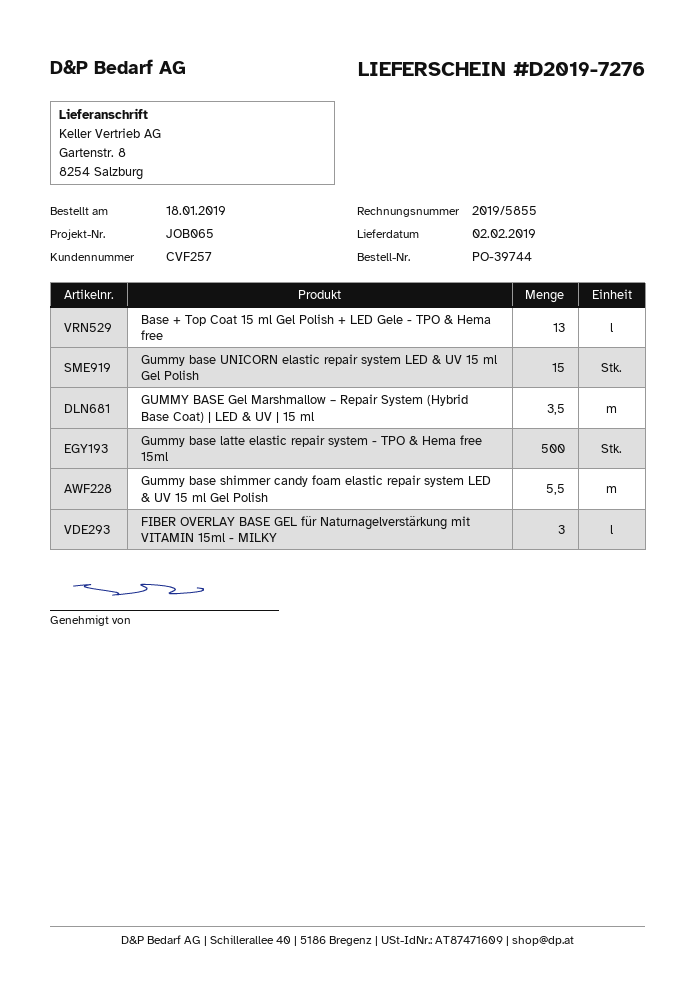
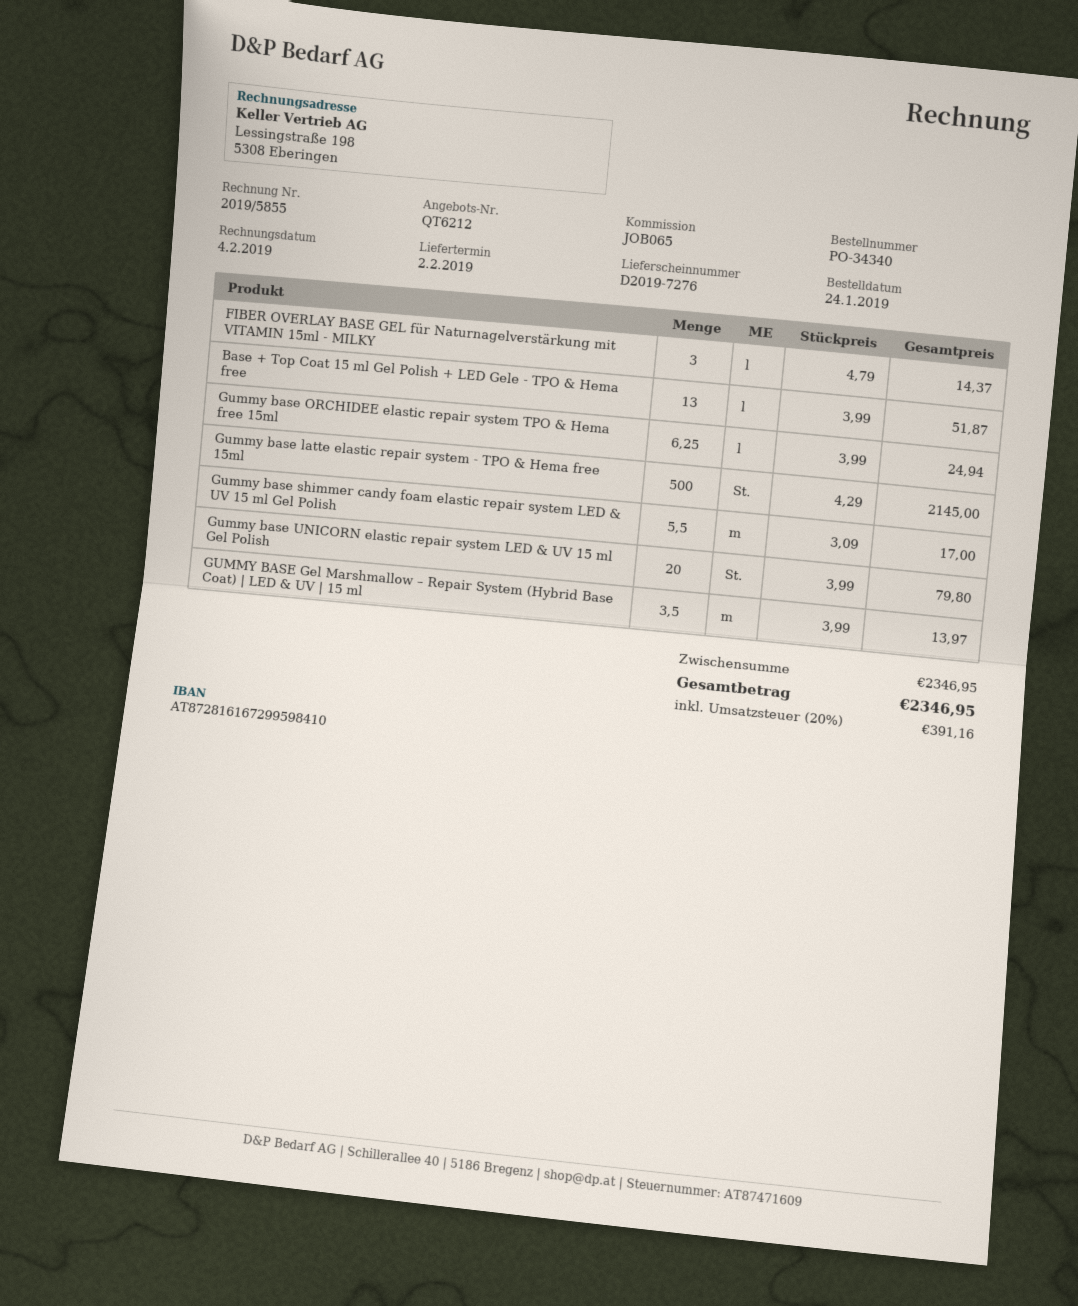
order number: PO-39744 -> PO-34340
order date: 2019-01-18 -> 2019-01-24
Gummy base UNICORN elastic repair system LED & UV 15 ml Gel Polish: 15 -> 20
Gummy base ORCHIDEE elastic repair system TPO & Hema free 15ml: none -> 6.25

